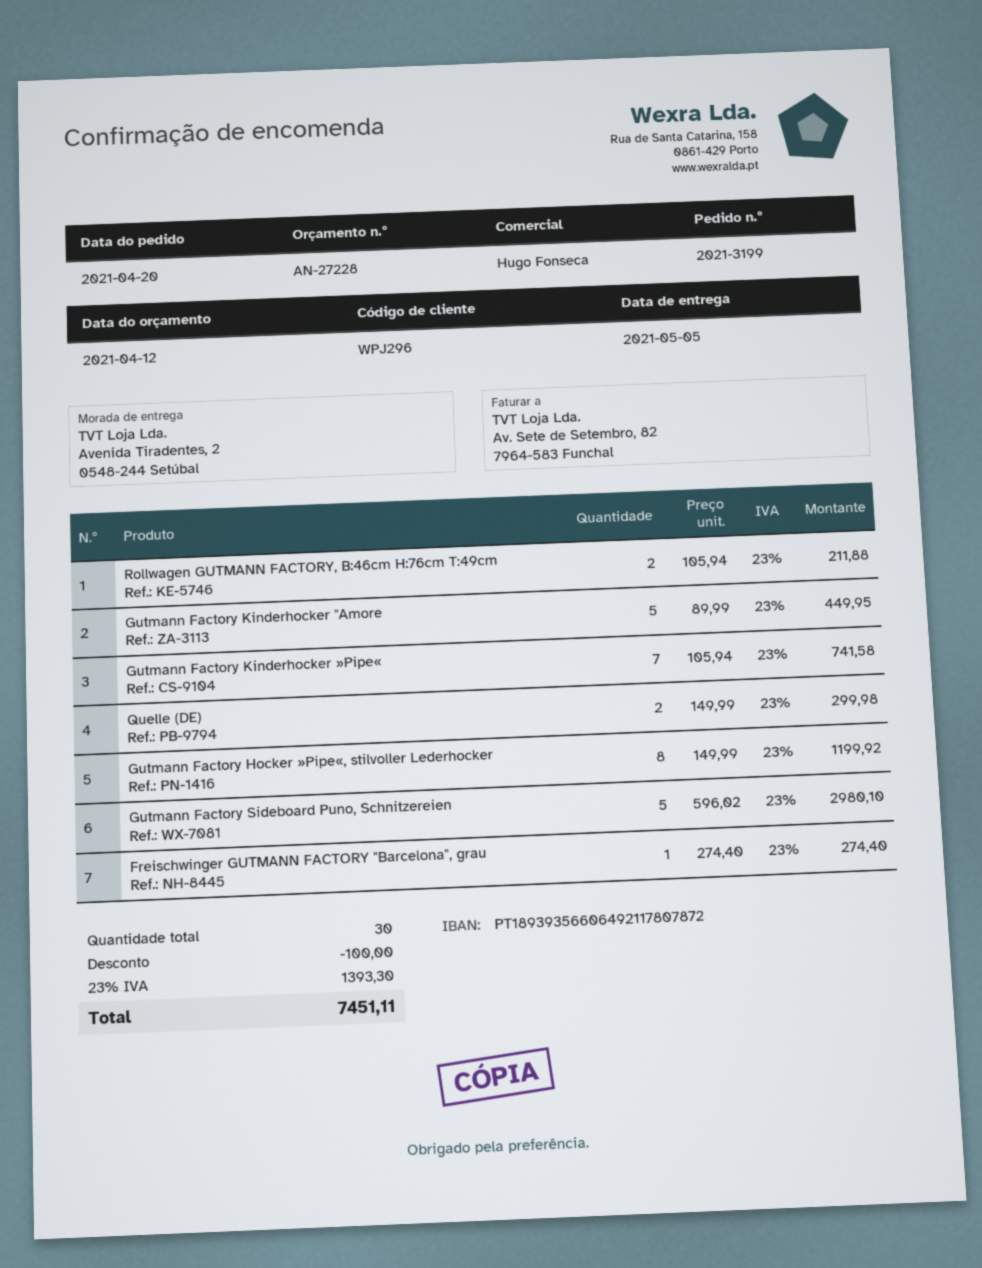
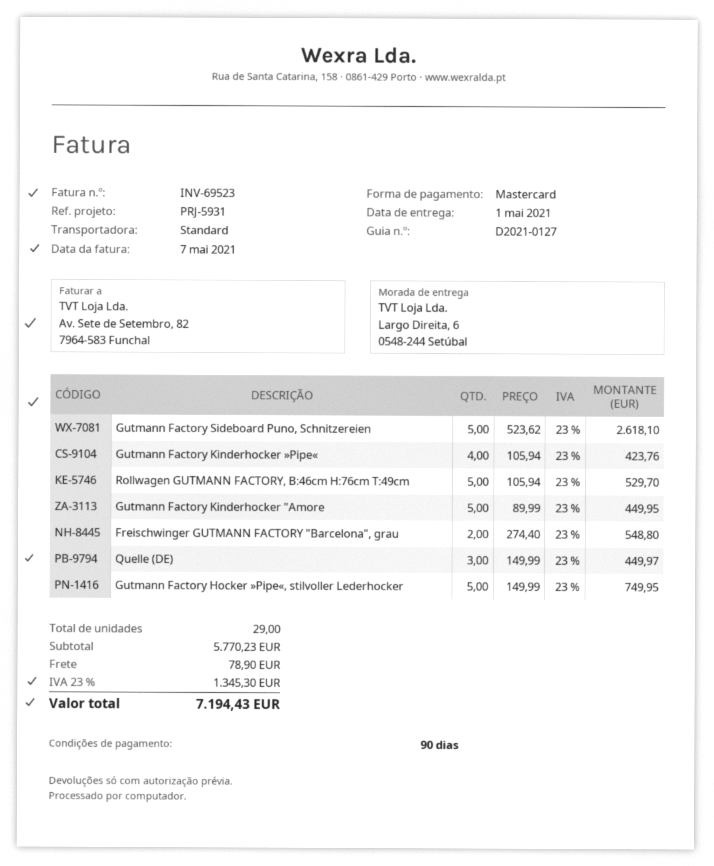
delivery date: 2021-05-05 -> 2021-05-01
ship to: Avenida Tiradentes, 2, 0548-244 Setúbal -> Largo Direita, 6, 0548-244 Setúbal
Rollwagen GUTMANN FACTORY, B:46cm H:76cm T:49cm: 2 x 105.94 = 211.88 -> 5 x 105.94 = 529.70
Gutmann Factory Kinderhocker »Pipe«: 7 x 105.94 = 741.58 -> 4 x 105.94 = 423.76
Quelle (DE): 2 x 149.99 = 299.98 -> 3 x 149.99 = 449.97
Gutmann Factory Hocker »Pipe«, stilvoller Lederhocker: 8 x 149.99 = 1199.92 -> 5 x 149.99 = 749.95
Gutmann Factory Sideboard Puno, Schnitzereien: 5 x 596.02 = 2980.10 -> 5 x 523.62 = 2618.10
Freischwinger GUTMANN FACTORY "Barcelona", grau: 1 x 274.40 = 274.40 -> 2 x 274.40 = 548.80
total quantity: 30 -> 29
discount: 100.00 -> none
shipping: none -> 78.90
tax: 23% = 1393.30 -> 23% = 1345.30
total: 7451.11 -> 7194.43

